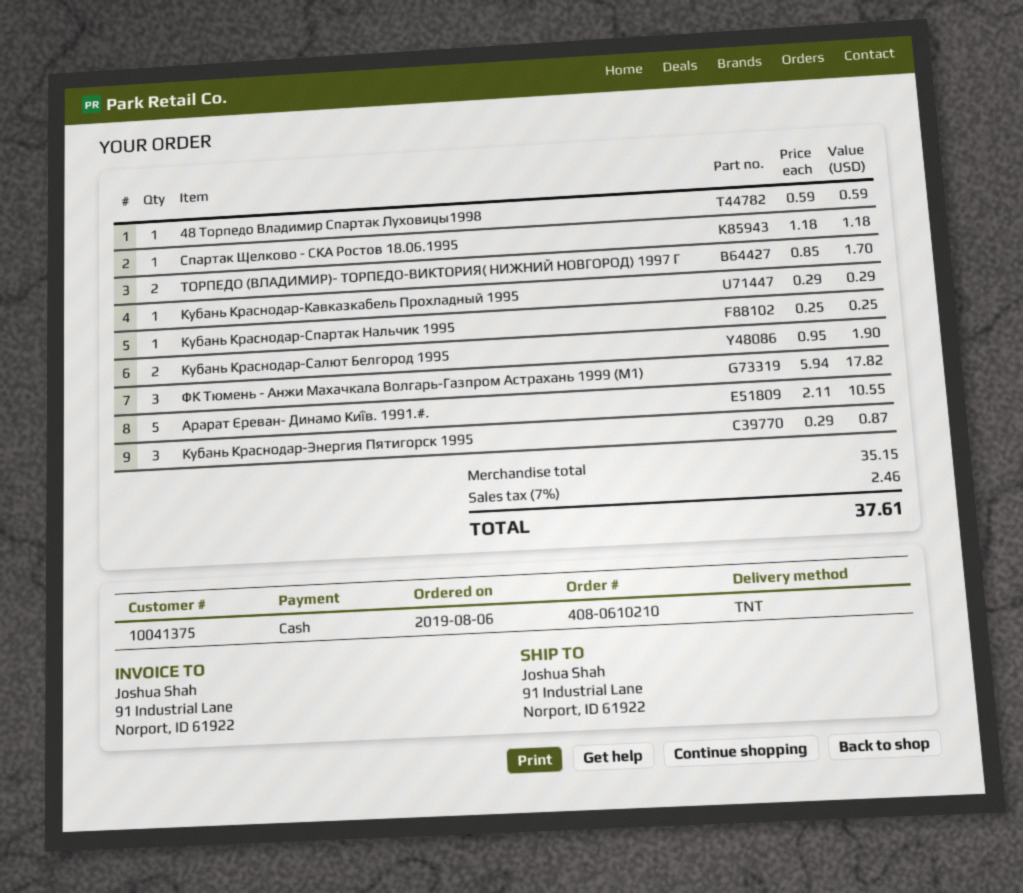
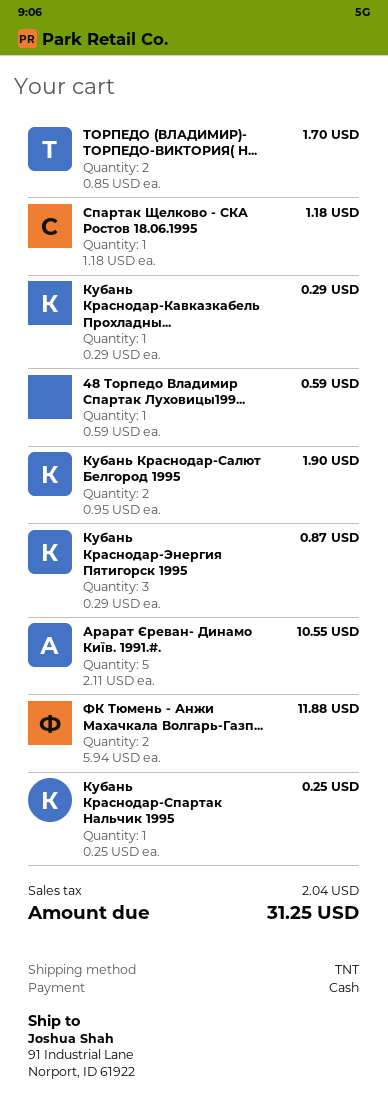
ФК Тюмень - Анжи Махачкала Волгарь-Газпром Астрахань 1999 (М1): 3 x 5.94 = 17.82 -> 2 x 5.94 = 11.88
tax: 2.46 -> 2.04
total: 37.61 -> 31.25

